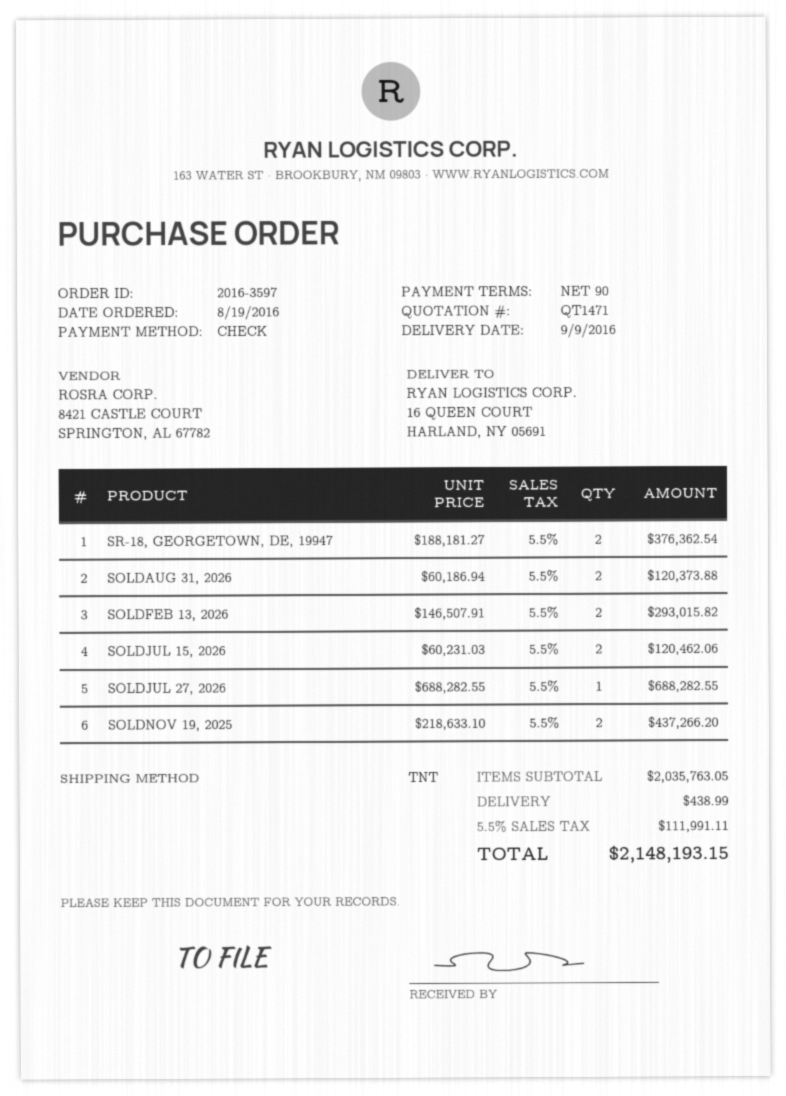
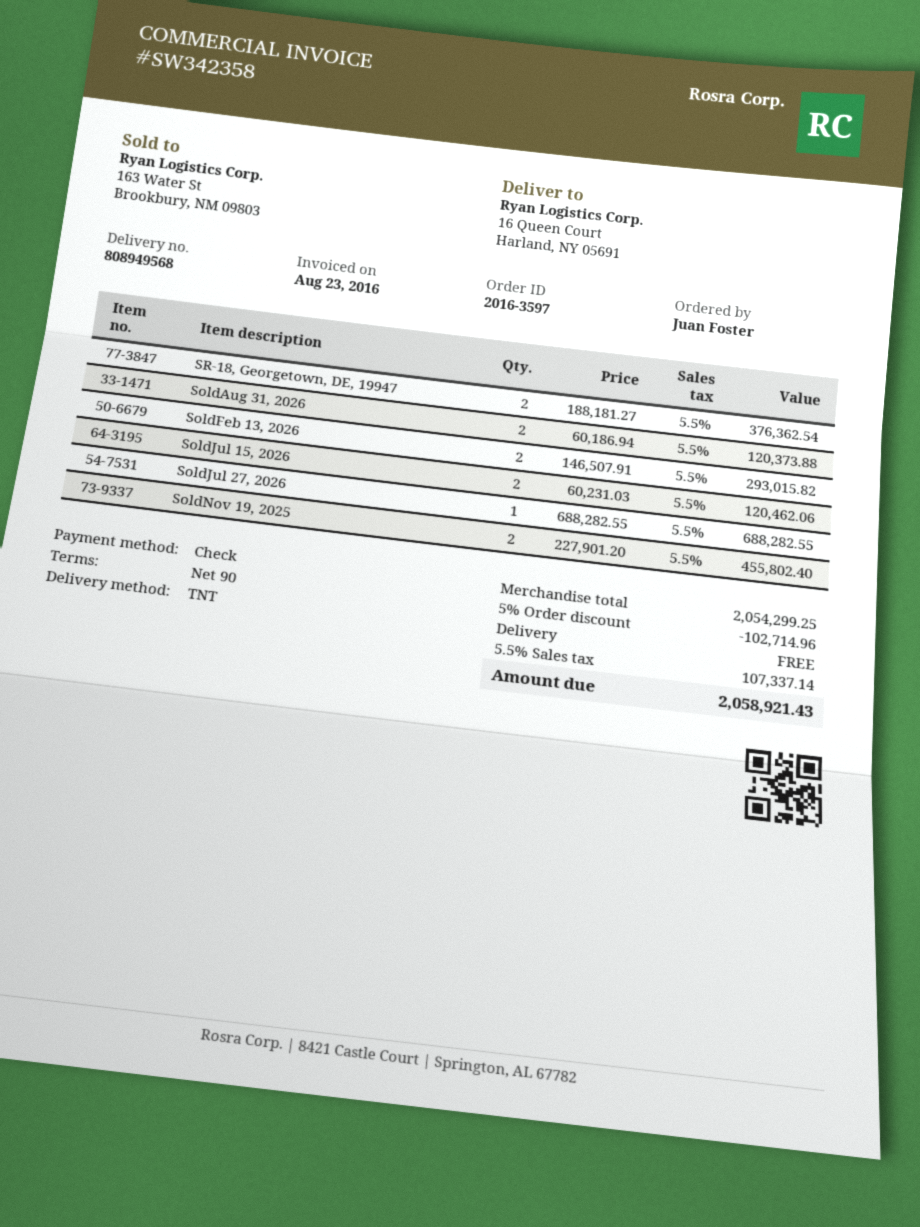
SOLDNOV 19, 2025: 2 x 218633.10 = 437266.20 -> 2 x 227901.20 = 455802.40
subtotal: 2035763.05 -> 2054299.25
discount: none -> 5% = 102714.96
shipping: 438.99 -> 0.00
tax: 5.5% = 111991.11 -> 5.5% = 107337.14
total: 2148193.15 -> 2058921.43

